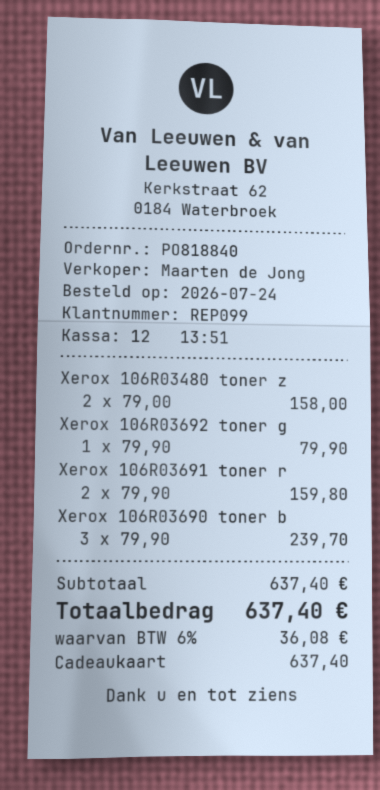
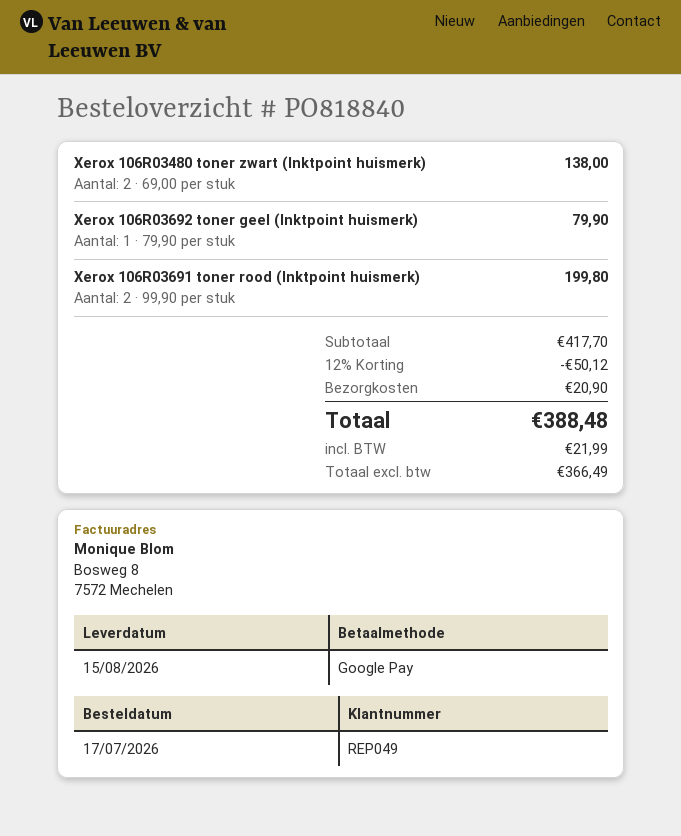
order date: 2026-07-24 -> 2026-07-17
customer number: REP099 -> REP049
payment method: gift card -> Google Pay
Xerox 106R03480 toner z: 2 x 79.00 = 158.00 -> 2 x 69.00 = 138.00
Xerox 106R03691 toner r: 2 x 79.90 = 159.80 -> 2 x 99.90 = 199.80
Xerox 106R03690 toner b: 3 x 79.90 = 239.70 -> none
subtotal: 637.40 -> 417.70
discount: none -> 12% = 50.12
shipping: none -> 20.90
tax: 36.08 -> 21.99
total: 637.40 -> 388.48

